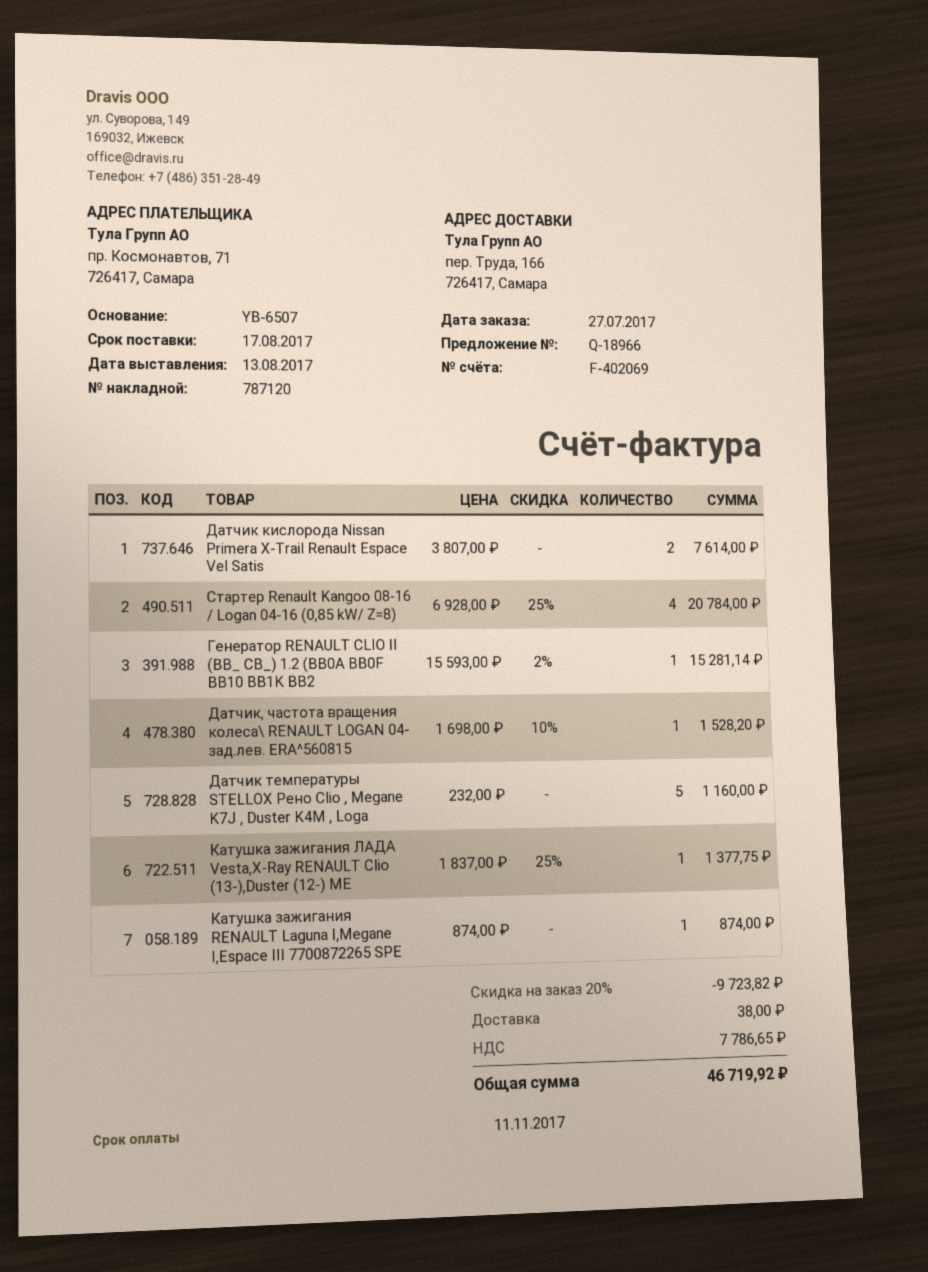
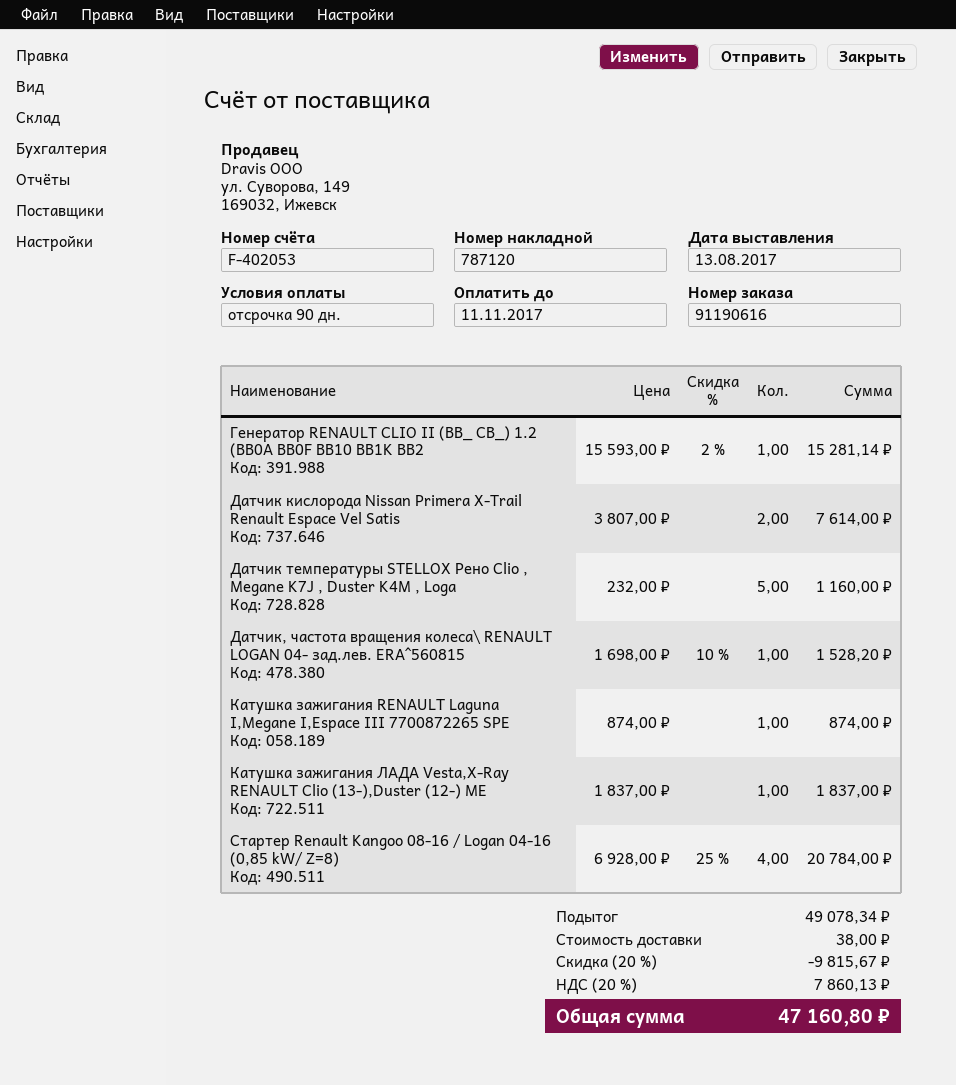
invoice number: F-402069 -> F-402053
Катушка зажигания ЛАДА Vesta,X-Ray RENAULT Clio (13-),Duster (12-) ME: 1 x 1837.00 - 25% = 1377.75 -> 1 x 1837.00 = 1837.00
discount: 20% = 9723.82 -> 20% = 9815.67
tax: 7786.65 -> 7860.13
total: 46719.92 -> 47160.80

